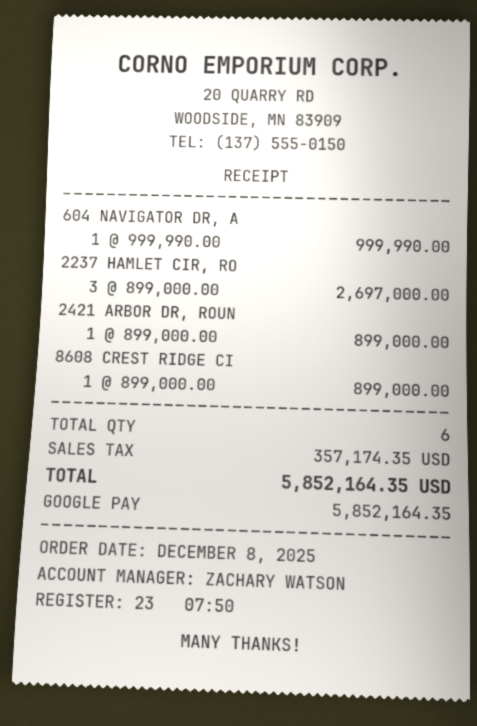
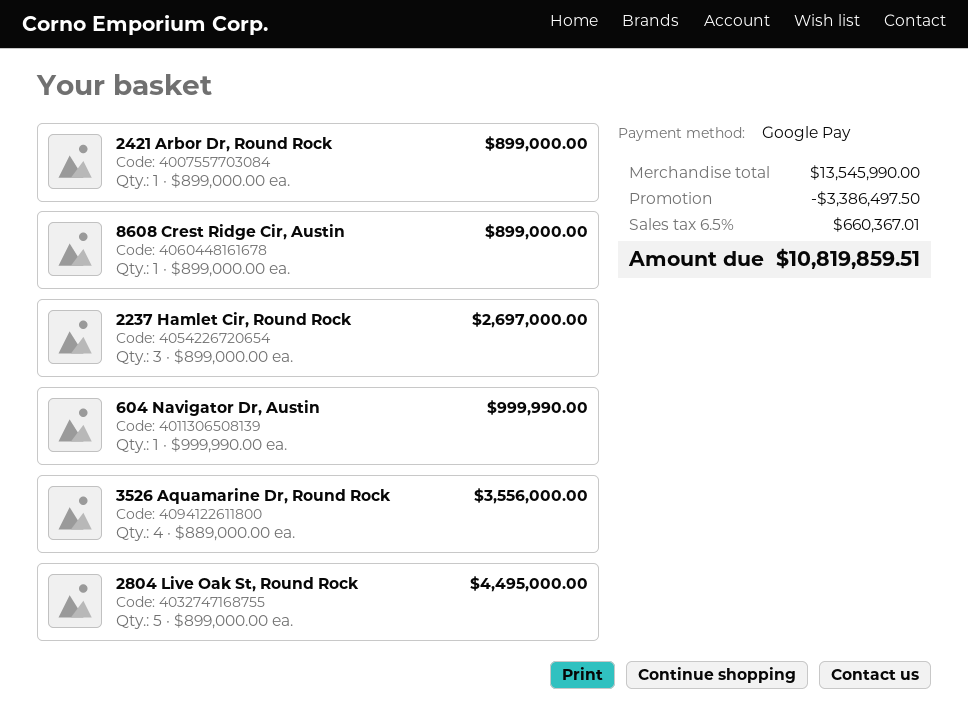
3526 Aquamarine Dr, Round Rock: none -> 4 x 889000.00 = 3556000.00
2804 Live Oak St, Round Rock: none -> 5 x 899000.00 = 4495000.00
discount: none -> 3386497.50
tax: 357174.35 -> 660367.01
total: 5852164.35 -> 10819859.51

